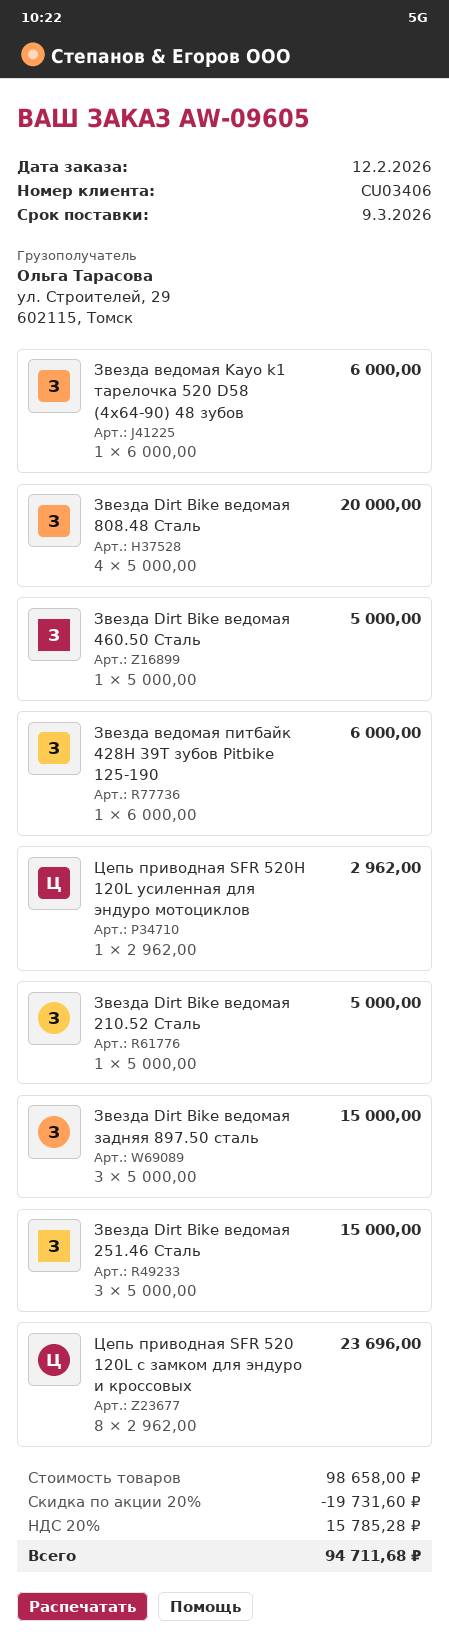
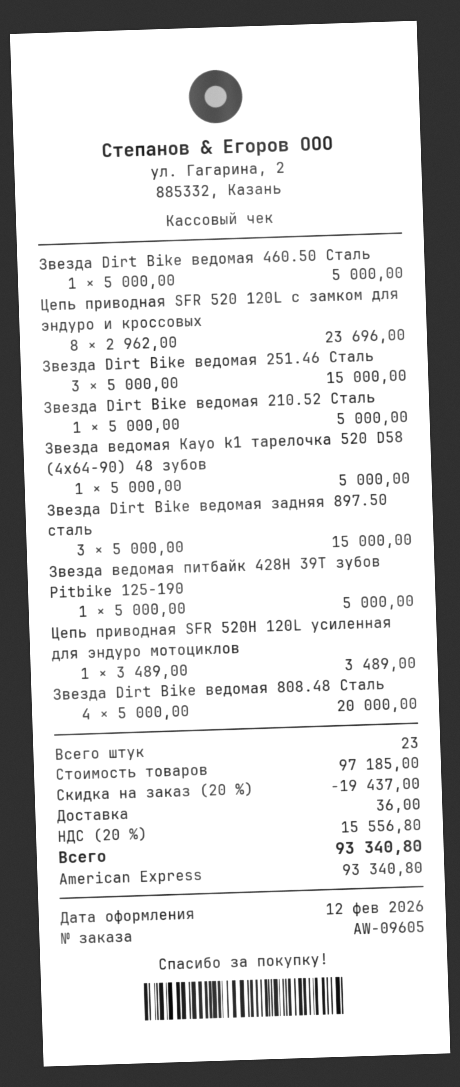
Звезда ведомая Kayo k1 тарелочка 520 D58 (4x64-90) 48 зубов: 1 x 6000.00 = 6000.00 -> 1 x 5000.00 = 5000.00
Звезда ведомая питбайк 428H 39Т зубов Pitbike 125-190: 1 x 6000.00 = 6000.00 -> 1 x 5000.00 = 5000.00
Цепь приводная SFR 520H 120L усиленная для эндуро мотоциклов: 1 x 2962.00 = 2962.00 -> 1 x 3489.00 = 3489.00
subtotal: 98658.00 -> 97185.00
discount: 20% = 19731.60 -> 20% = 19437.00
shipping: none -> 36.00
tax: 20% = 15785.28 -> 20% = 15556.80
total: 94711.68 -> 93340.80

